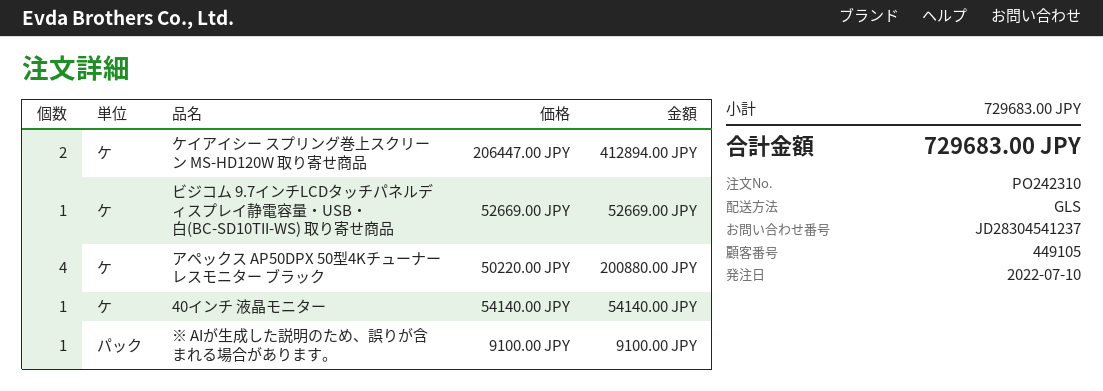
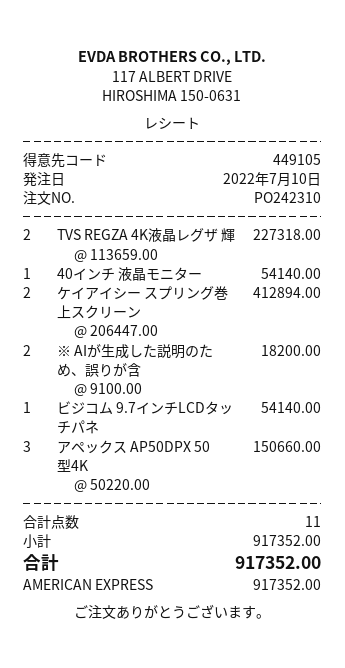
ビジコム 9.7インチLCDタッチパネルディスプレイ静電容量・USB・白(BC-SD10TII-WS) 取り寄せ商品: 1 x 52669.00 = 52669.00 -> 1 x 54140.00 = 54140.00
アペックス AP50DPX 50型4Kチューナーレスモニター ブラック: 4 x 50220.00 = 200880.00 -> 3 x 50220.00 = 150660.00
※ AIが生成した説明のため、誤りが含まれる場合があります。: 1 x 9100.00 = 9100.00 -> 2 x 9100.00 = 18200.00
TVS REGZA 4K液晶レグザ 輝: none -> 2 x 113659.00 = 227318.00
subtotal: 729683.00 -> 917352.00
total: 729683.00 -> 917352.00

